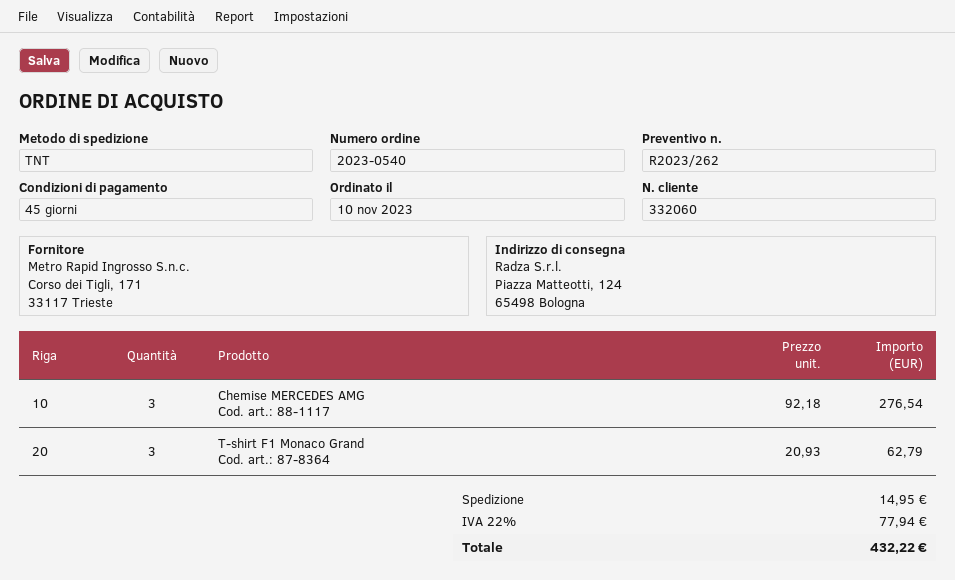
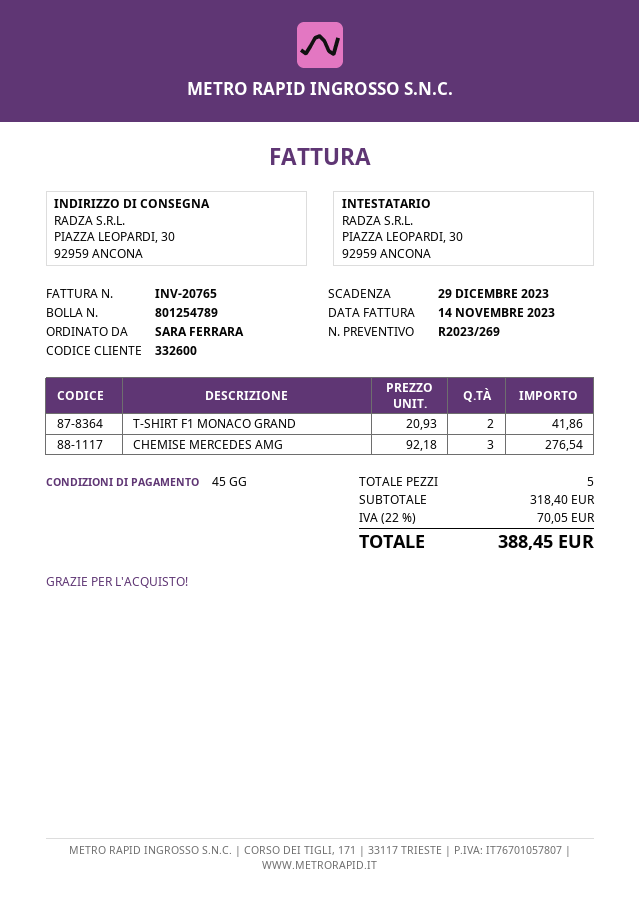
quote number: R2023/262 -> R2023/269
customer number: 332060 -> 332600
ship to: Piazza Matteotti, 124, 65498 Bologna -> PIAZZA LEOPARDI, 30, 92959 ANCONA
T-shirt F1 Monaco Grand: 3 x 20.93 = 62.79 -> 2 x 20.93 = 41.86
shipping: 14.95 -> none
tax: 22% = 77.94 -> 22% = 70.05
total: 432.22 -> 388.45

